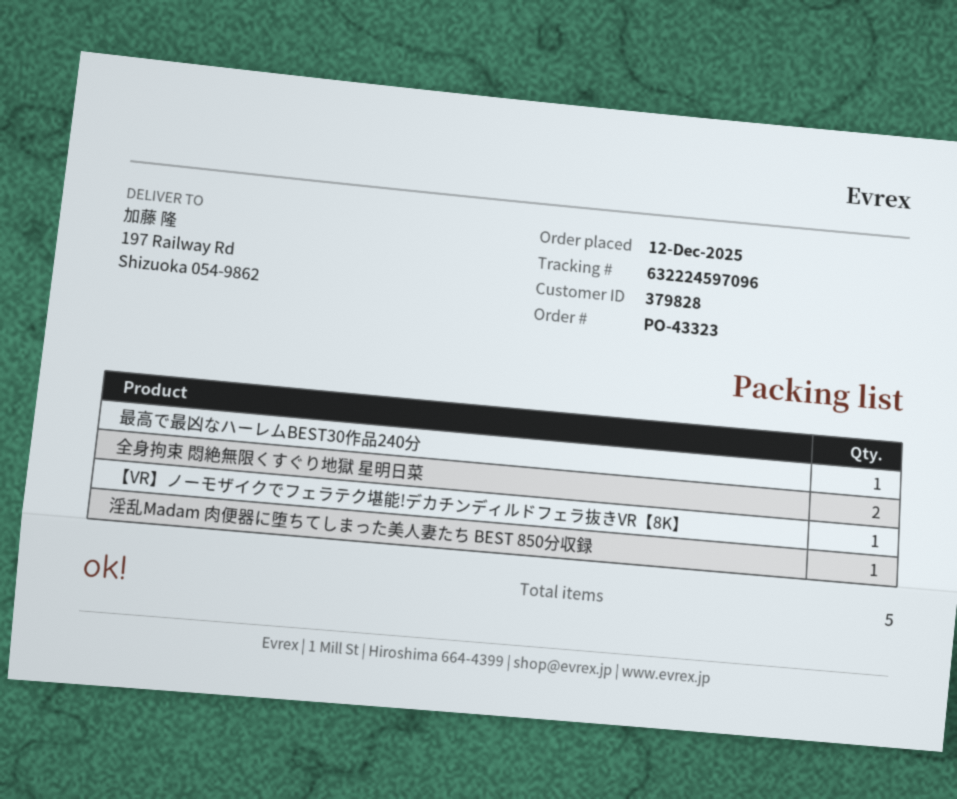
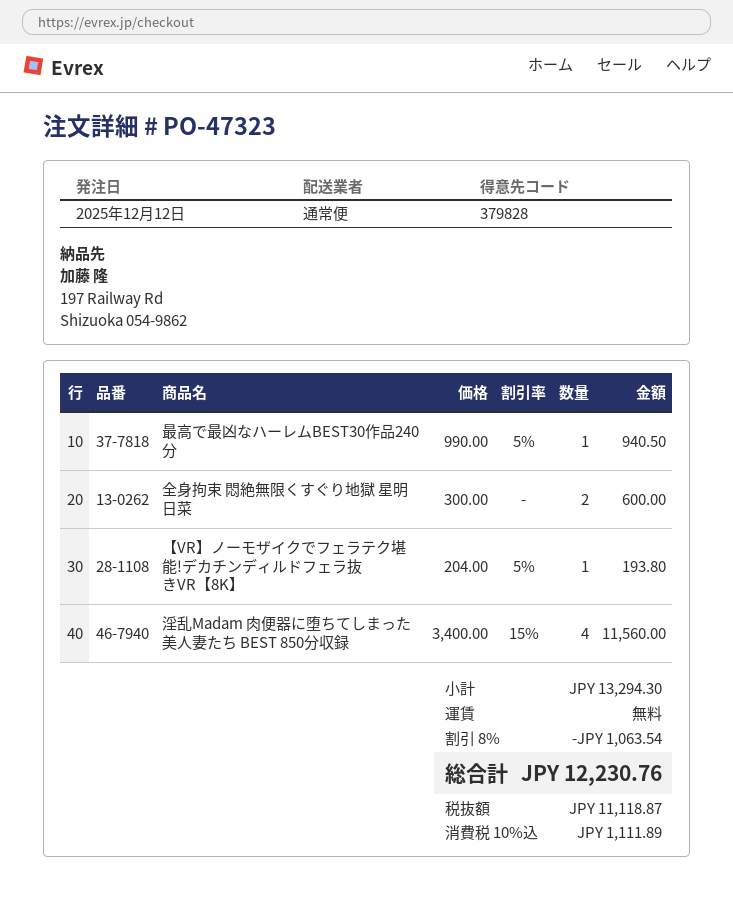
order number: PO-43323 -> PO-47323
淫乱Madam 肉便器に堕ちてしまった美人妻たち BEST 850分収録: 1 -> 4

